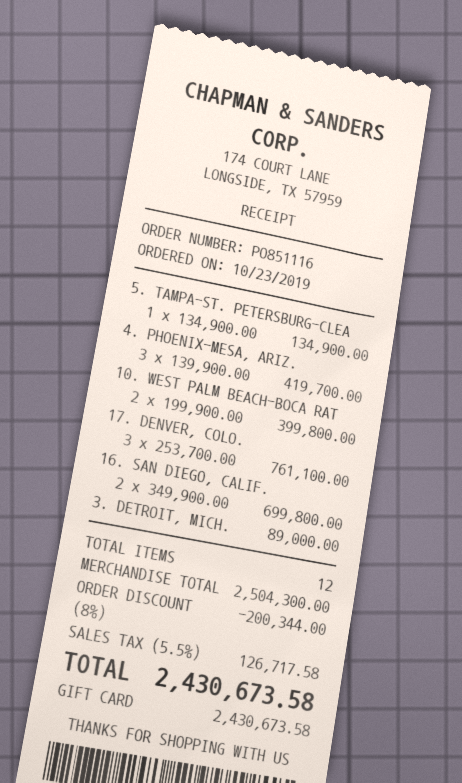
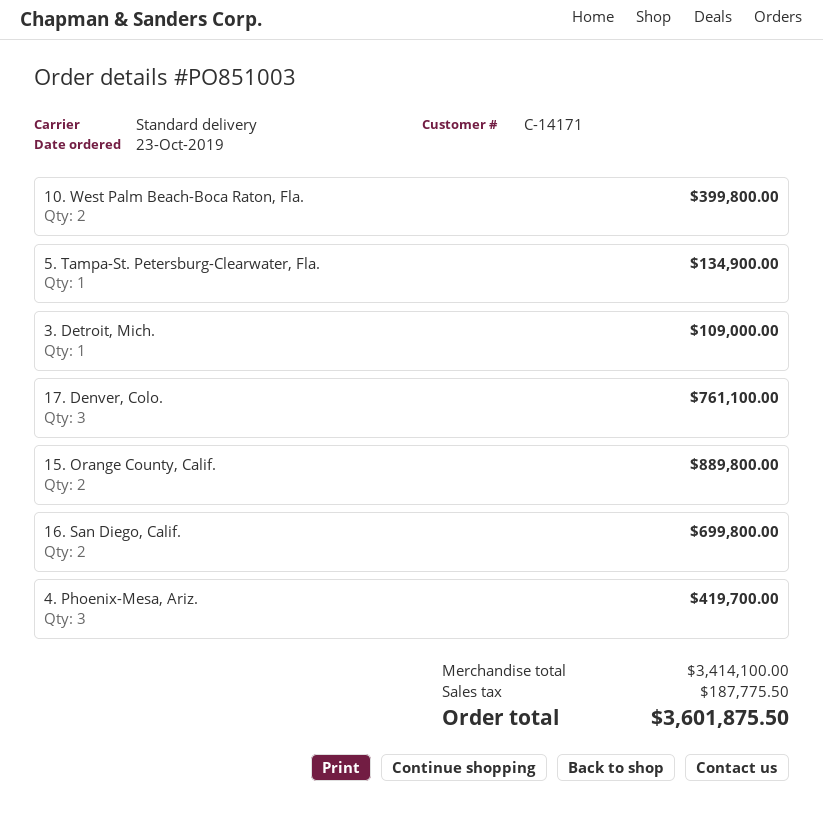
order number: PO851116 -> PO851003
3. DETROIT, MICH.: 1 for 89000.00 -> 1 for 109000.00
15. Orange County, Calif.: none -> 2 for 889800.00
subtotal: 2504300.00 -> 3414100.00
discount: 8% = 200344.00 -> none
tax: 126717.58 -> 187775.50
total: 2430673.58 -> 3601875.50

